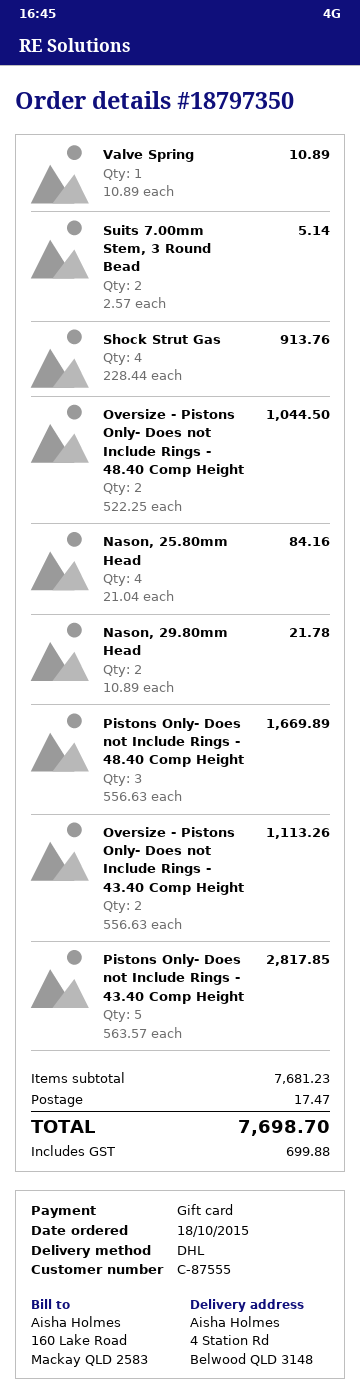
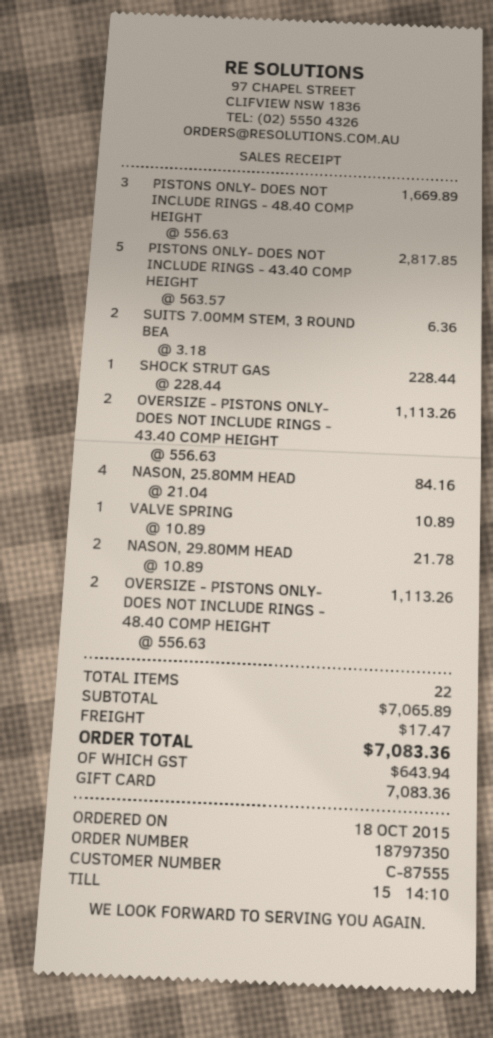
Suits 7.00mm Stem, 3 Round Bead: 2 x 2.57 = 5.14 -> 2 x 3.18 = 6.36
Shock Strut Gas: 4 x 228.44 = 913.76 -> 1 x 228.44 = 228.44
Oversize - Pistons Only- Does not Include Rings - 48.40 Comp Height: 2 x 522.25 = 1044.50 -> 2 x 556.63 = 1113.26
subtotal: 7681.23 -> 7065.89
tax: 699.88 -> 643.94
total: 7698.70 -> 7083.36

